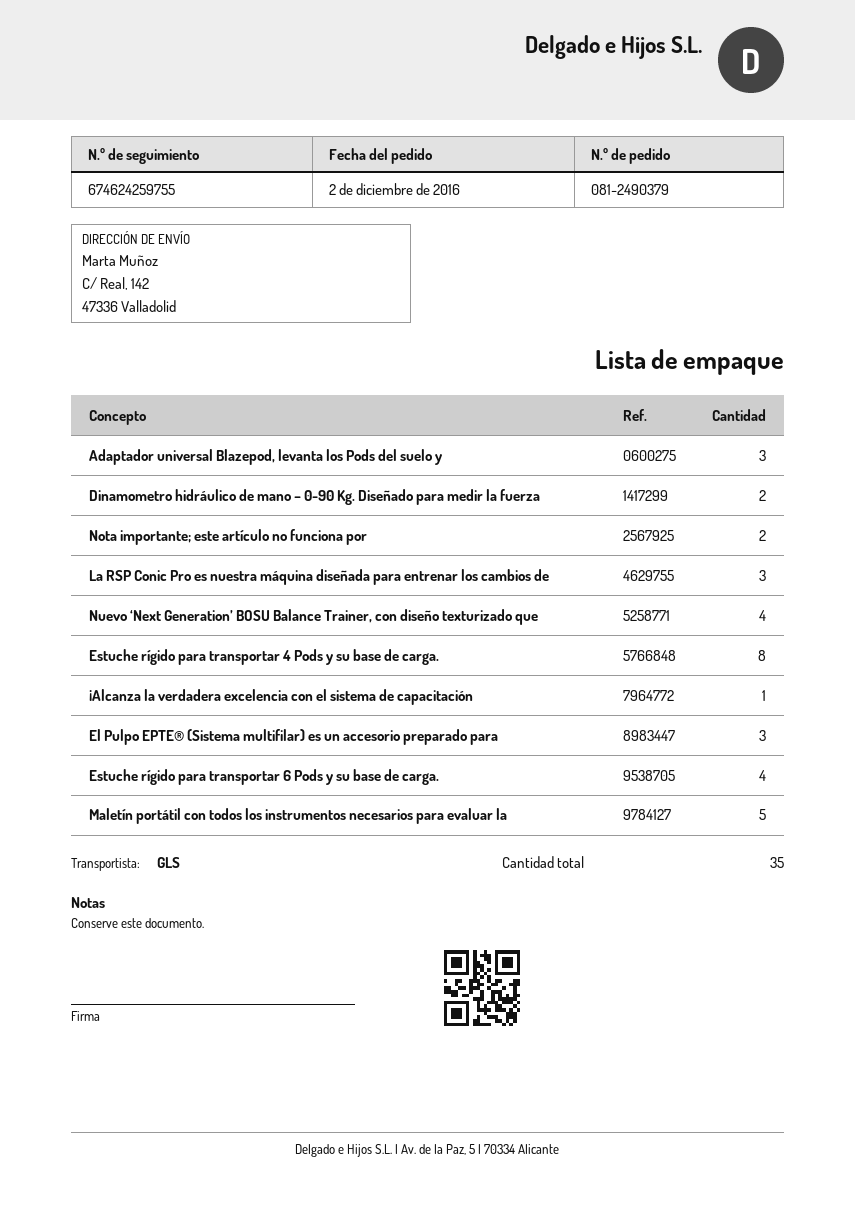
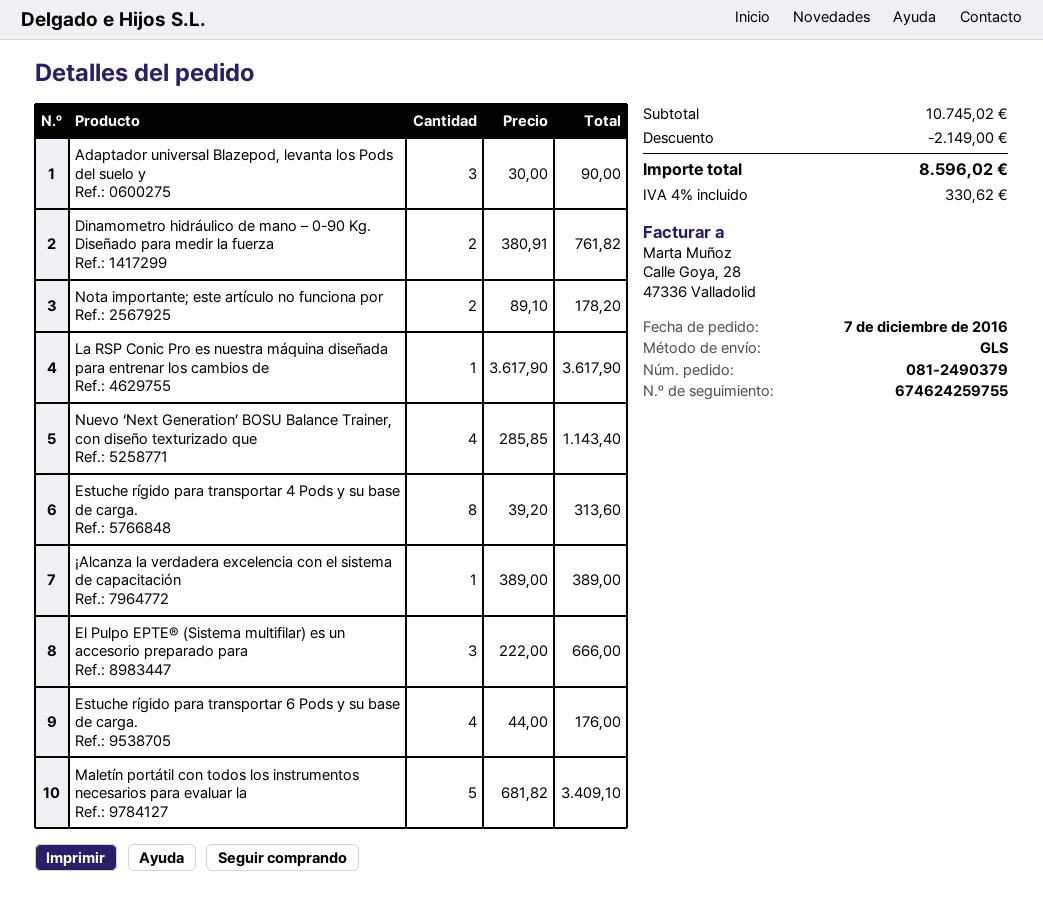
order date: 2016-12-02 -> 2016-12-07
La RSP Conic Pro es nuestra máquina diseñada para entrenar los cambios de: 3 -> 1

